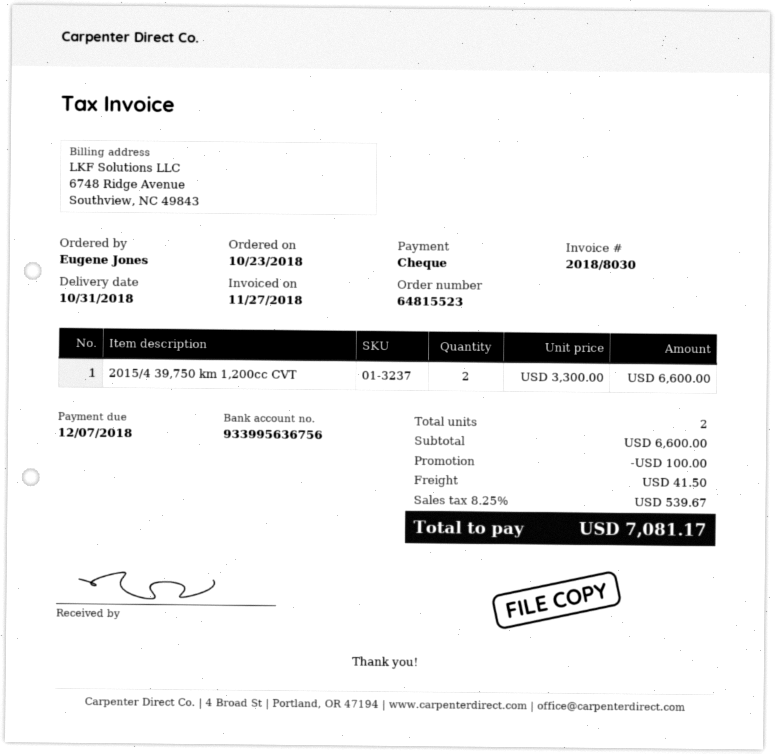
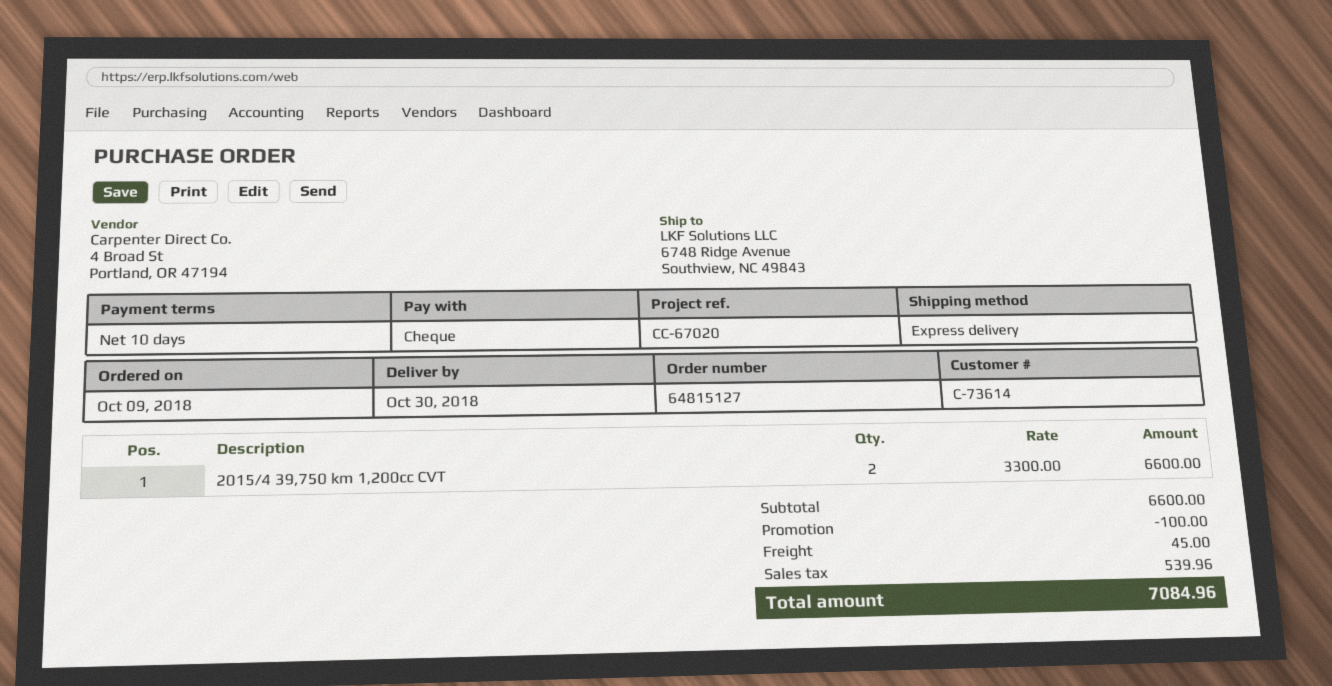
order number: 64815523 -> 64815127
order date: 2018-10-23 -> 2018-10-09
delivery date: 2018-10-31 -> 2018-10-30
shipping: 41.50 -> 45.00
tax: 539.67 -> 539.96
total: 7081.17 -> 7084.96

